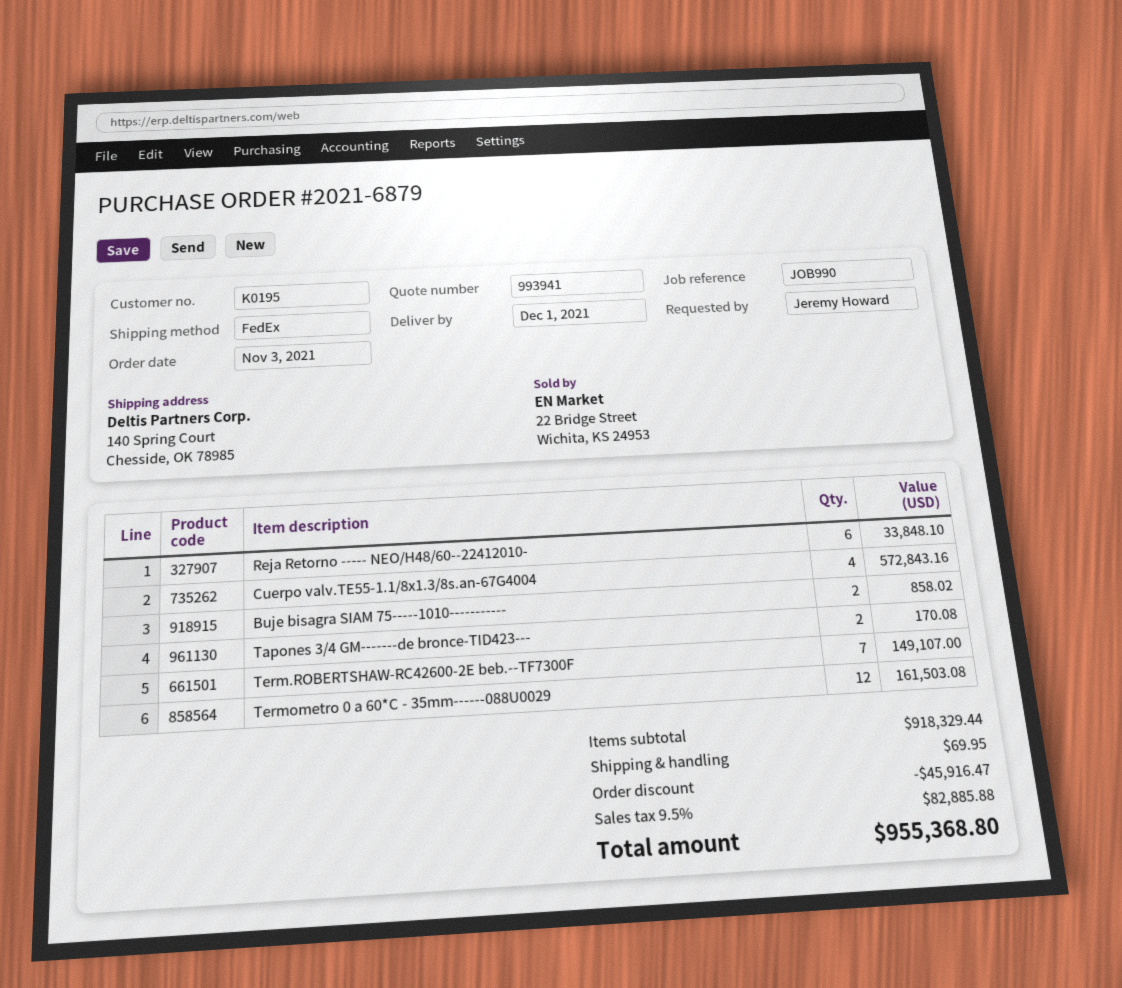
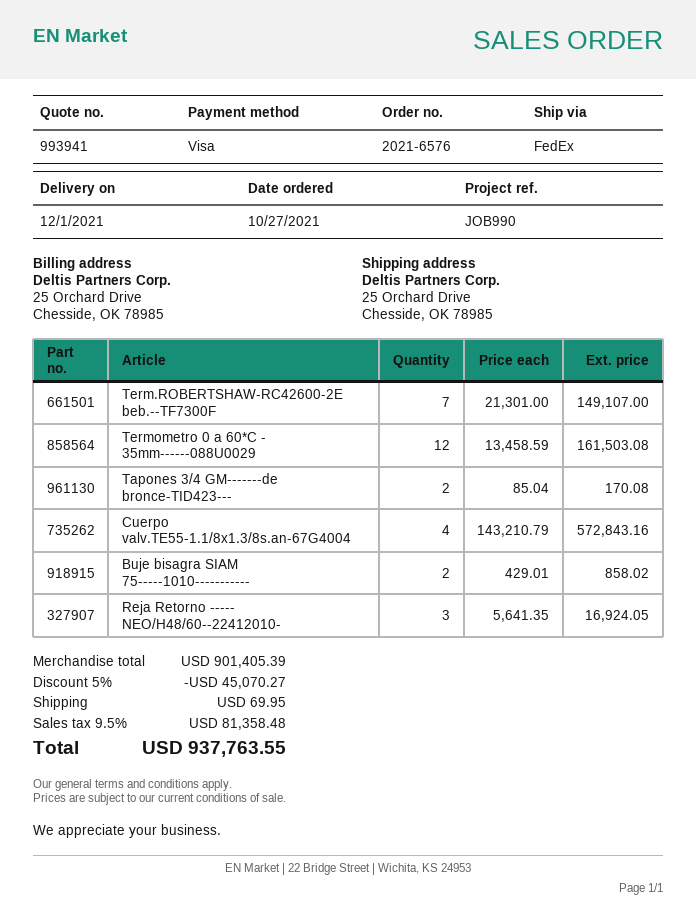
order number: 2021-6879 -> 2021-6576
order date: 2021-11-03 -> 2021-10-27
ship to: 140 Spring Court, Chesside, OK 78985 -> 25 Orchard Drive, Chesside, OK 78985
Reja Retorno ----- NEO/H48/60--22412010-: 6 for 33848.10 -> 3 for 16924.05
subtotal: 918329.44 -> 901405.39
discount: 45916.47 -> 45070.27
tax: 9.5% = 82885.88 -> 9.5% = 81358.48
total: 955368.80 -> 937763.55

